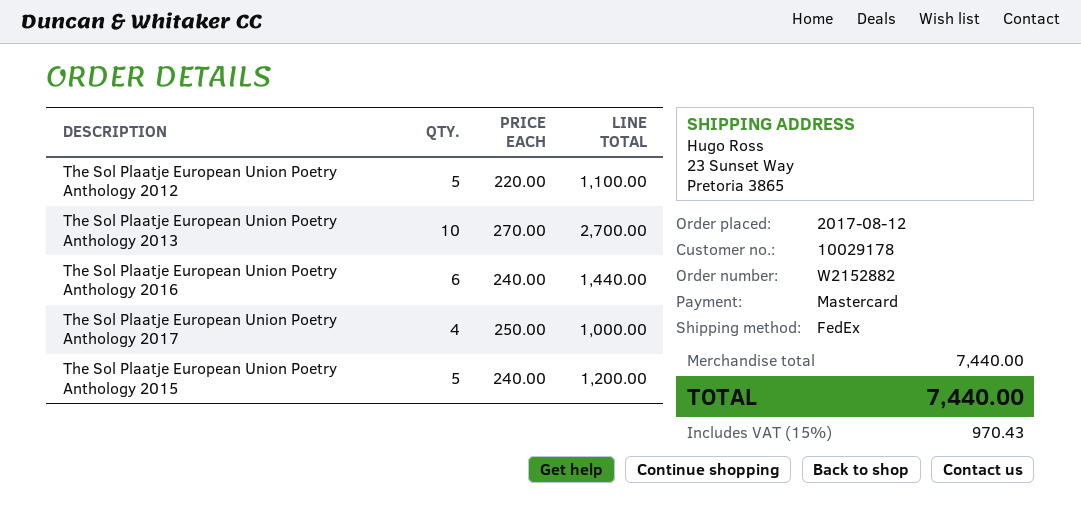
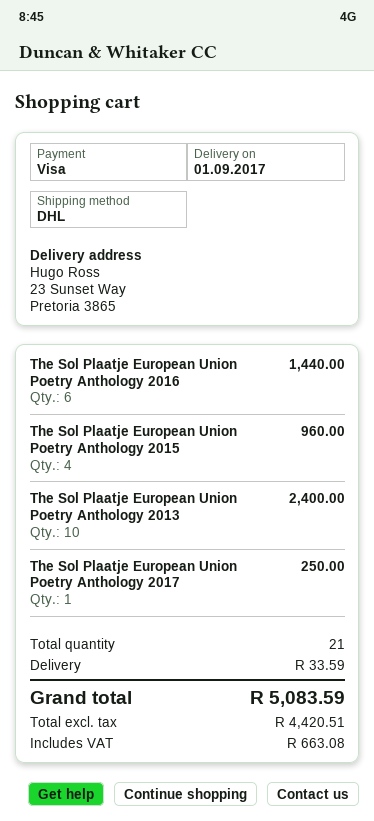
payment method: Mastercard -> Visa
shipping method: FedEx -> DHL
The Sol Plaatje European Union Poetry Anthology 2012: 5 for 1100.00 -> none
The Sol Plaatje European Union Poetry Anthology 2013: 10 for 2700.00 -> 10 for 2400.00
The Sol Plaatje European Union Poetry Anthology 2017: 4 for 1000.00 -> 1 for 250.00
The Sol Plaatje European Union Poetry Anthology 2015: 5 for 1200.00 -> 4 for 960.00
shipping: none -> 33.59
tax: 970.43 -> 663.08
total: 7440.00 -> 5083.59

